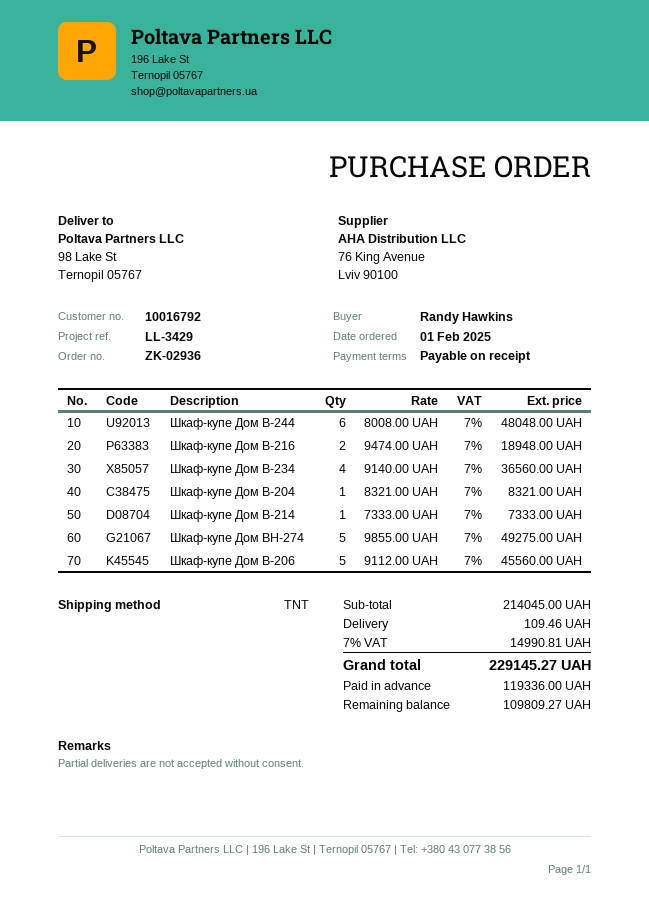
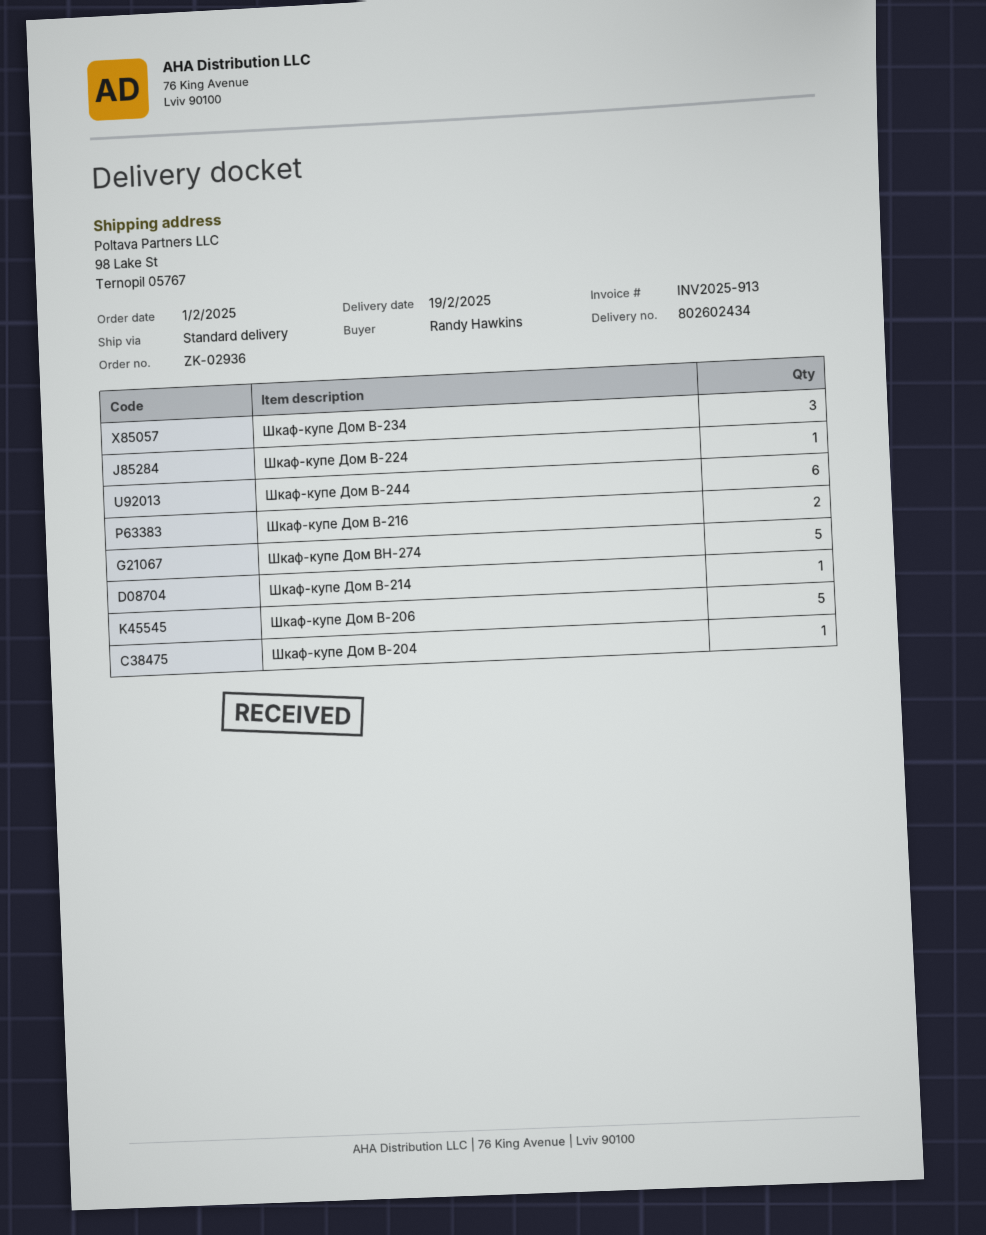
shipping method: TNT -> standard
Шкаф-купе Дом В-234: 4 -> 3
Шкаф-купе Дом В-224: none -> 1

